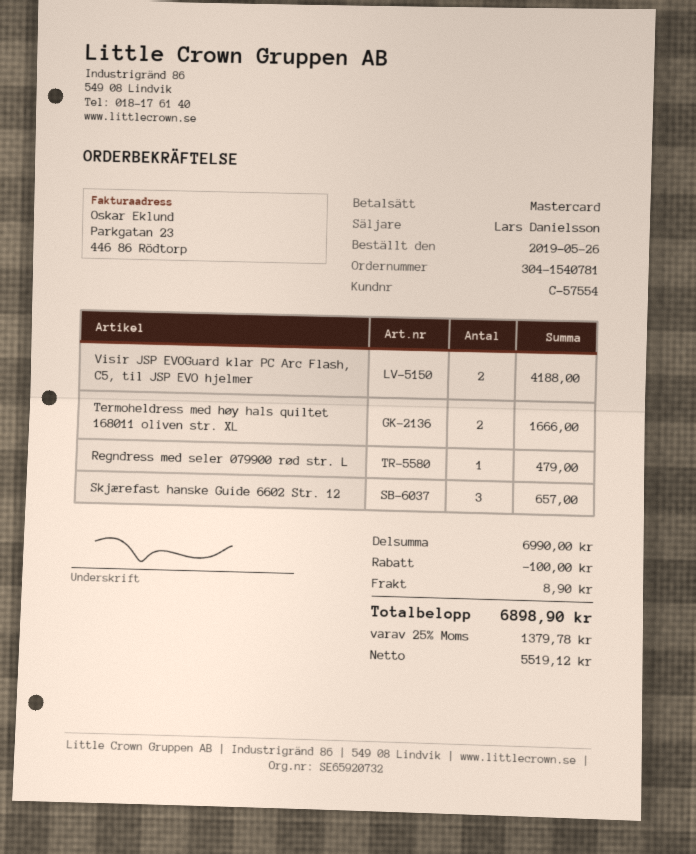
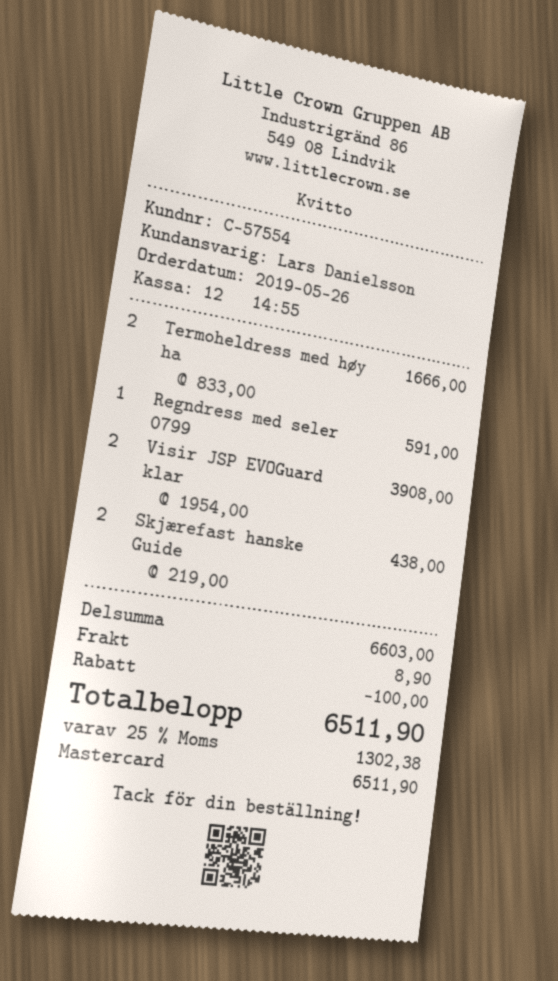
Visir JSP EVOGuard klar PC Arc Flash, C5, til JSP EVO hjelmer: 2 for 4188.00 -> 2 for 3908.00
Regndress med seler 079900 rød str. L: 1 for 479.00 -> 1 for 591.00
Skjærefast hanske Guide 6602 Str. 12: 3 for 657.00 -> 2 for 438.00
subtotal: 6990.00 -> 6603.00
tax: 25% = 1379.78 -> 25% = 1302.38
total: 6898.90 -> 6511.90

